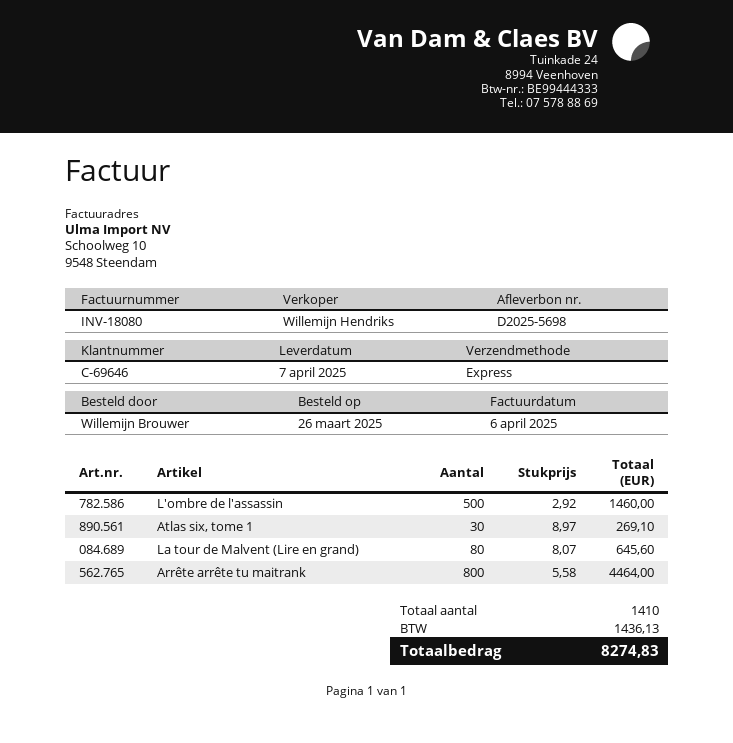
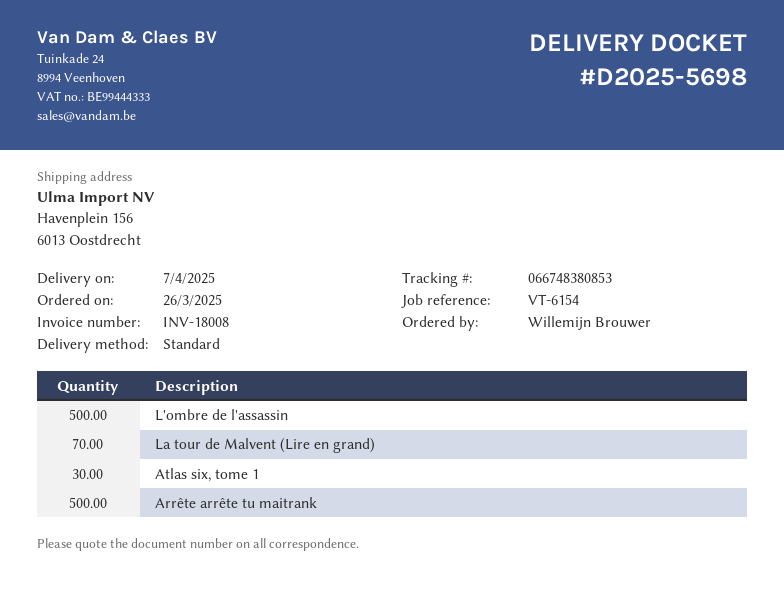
invoice number: INV-18080 -> INV-18008
shipping method: express -> standard
La tour de Malvent (Lire en grand): 80 -> 70
Arrête arrête tu maitrank: 800 -> 500

